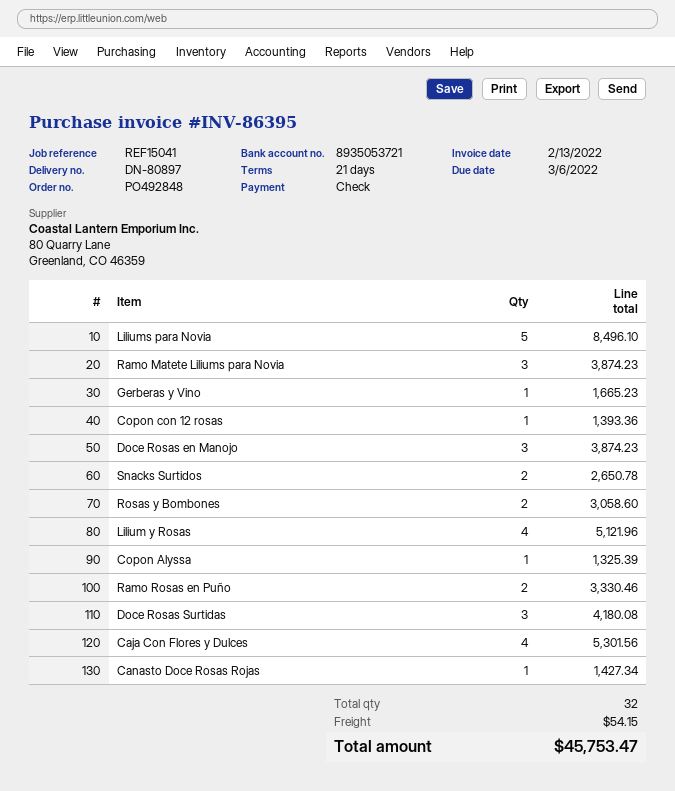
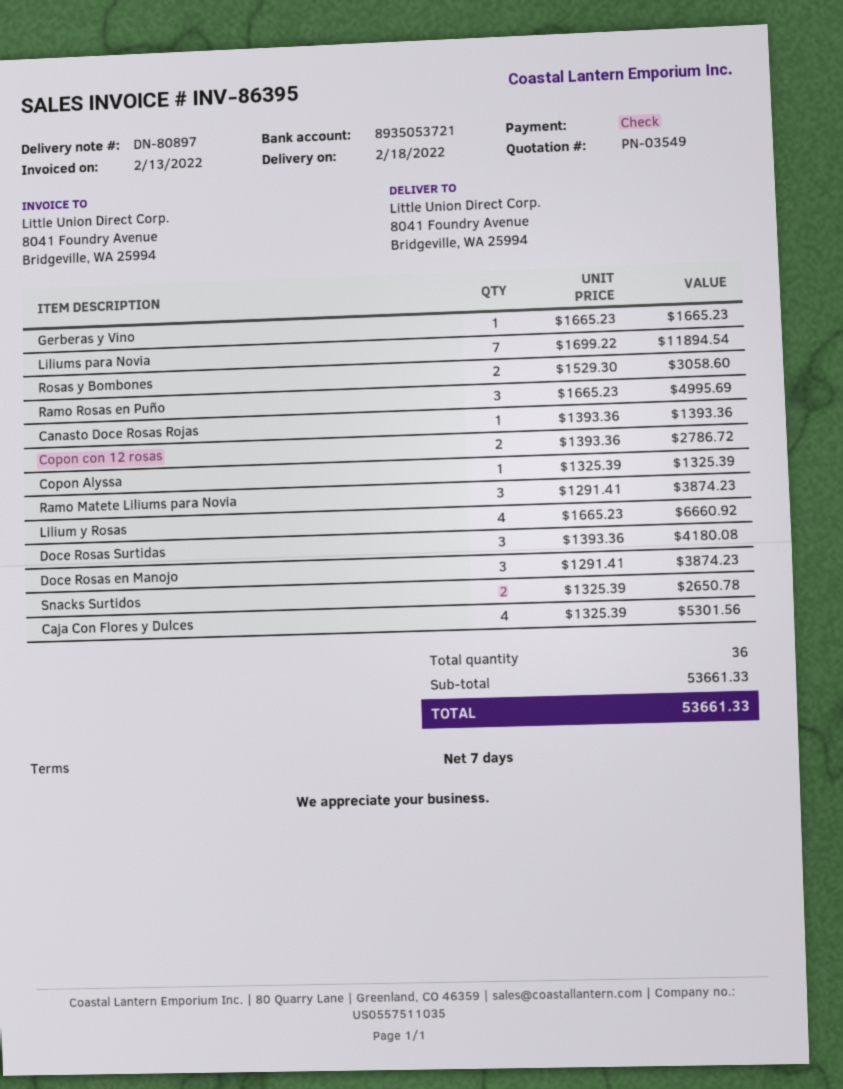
payment terms: 21 days -> 7 days
Liliums para Novia: 5 for 8496.10 -> 7 for 11894.54
Copon con 12 rosas: 1 for 1393.36 -> 2 for 2786.72
Lilium y Rosas: 4 for 5121.96 -> 4 for 6660.92
Ramo Rosas en Puño: 2 for 3330.46 -> 3 for 4995.69
Canasto Doce Rosas Rojas: 1 for 1427.34 -> 1 for 1393.36
total quantity: 32 -> 36
shipping: 54.15 -> none
total: 45753.47 -> 53661.33

